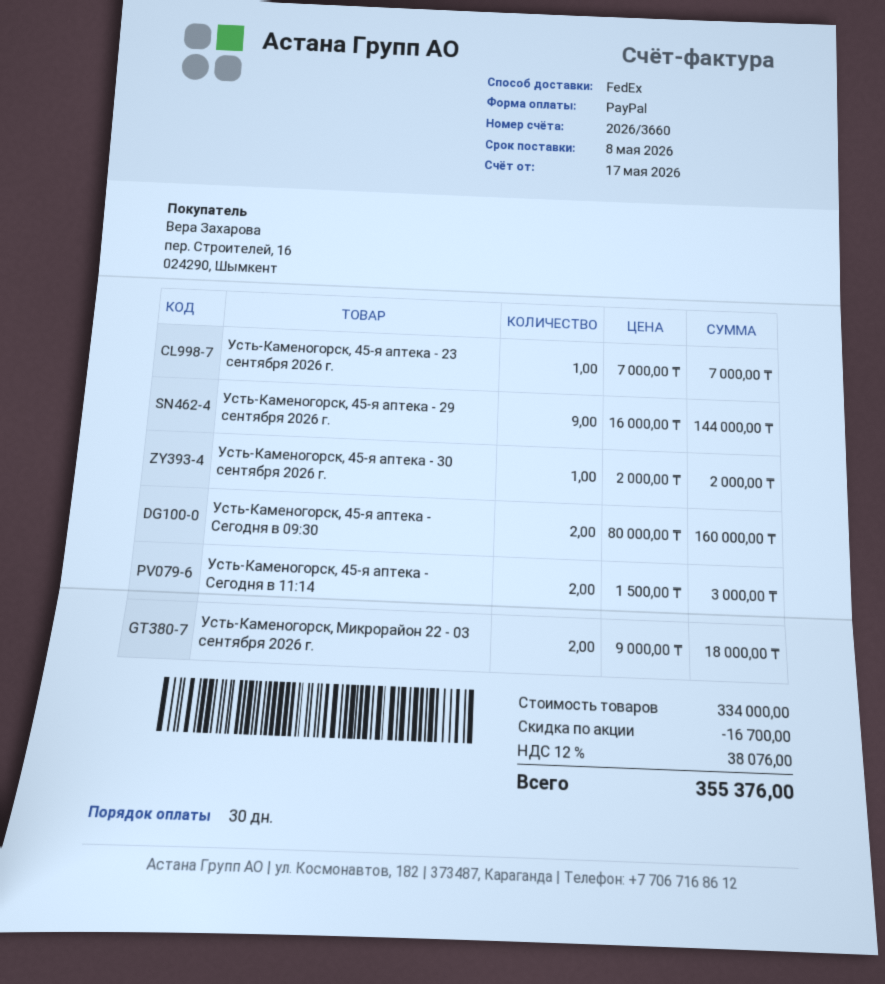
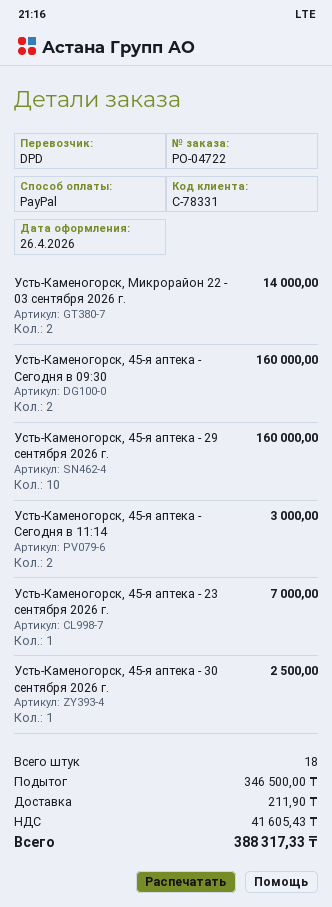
shipping method: FedEx -> DPD
Усть-Каменогорск, 45-я аптека - 29 сентября 2026 г.: 9 for 144000.00 -> 10 for 160000.00
Усть-Каменогорск, 45-я аптека - 30 сентября 2026 г.: 1 for 2000.00 -> 1 for 2500.00
Усть-Каменогорск, Микрорайон 22 - 03 сентября 2026 г.: 2 for 18000.00 -> 2 for 14000.00
subtotal: 334000.00 -> 346500.00
discount: 16700.00 -> none
shipping: none -> 211.90
tax: 38076.00 -> 41605.43
total: 355376.00 -> 388317.33

